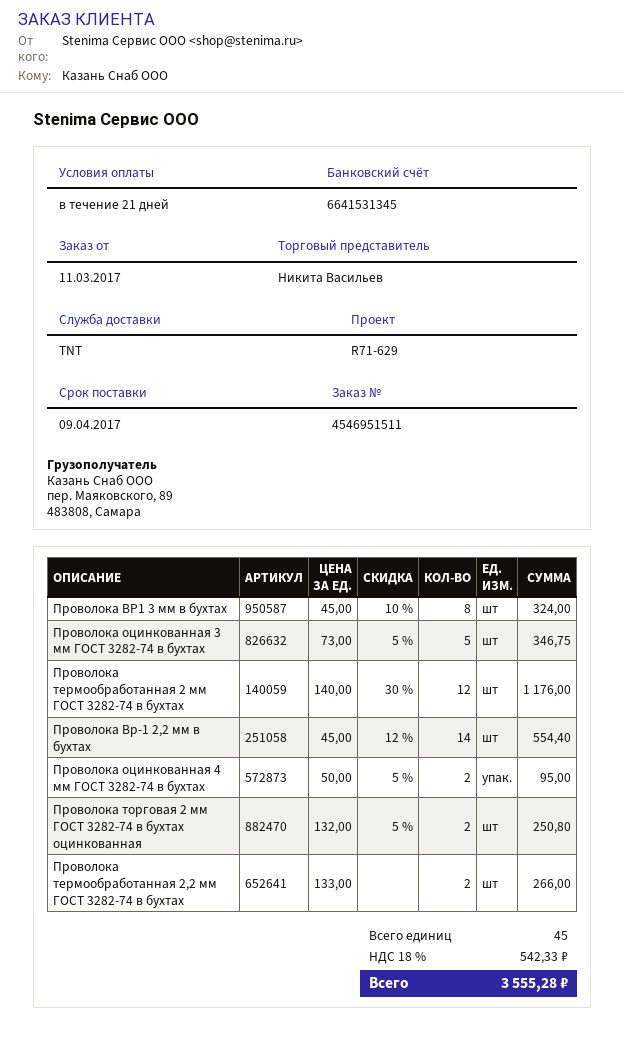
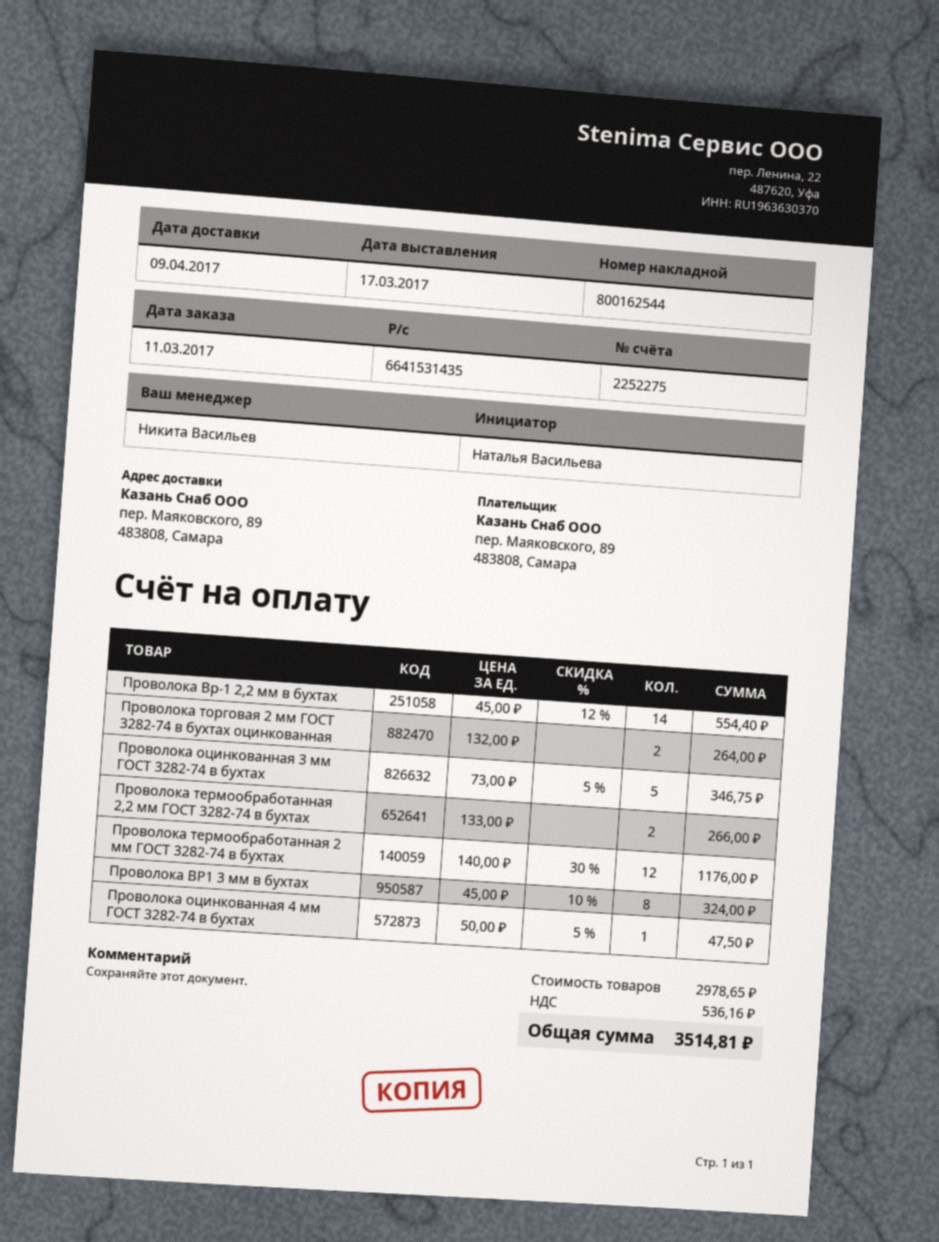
bank account: 6641531345 -> 6641531435
Проволока оцинкованная 4 мм ГОСТ 3282-74 в бухтах: 2 x 50.00 - 5% = 95.00 -> 1 x 50.00 - 5% = 47.50
Проволока торговая 2 мм ГОСТ 3282-74 в бухтах оцинкованная: 2 x 132.00 - 5% = 250.80 -> 2 x 132.00 = 264.00
tax: 542.33 -> 536.16
total: 3555.28 -> 3514.81

